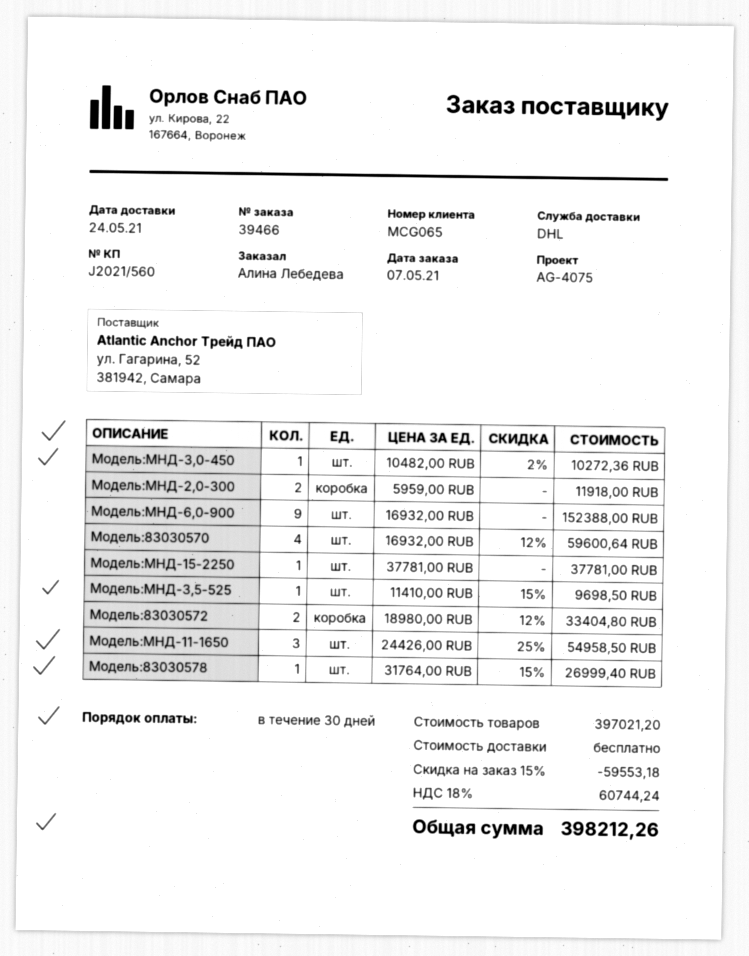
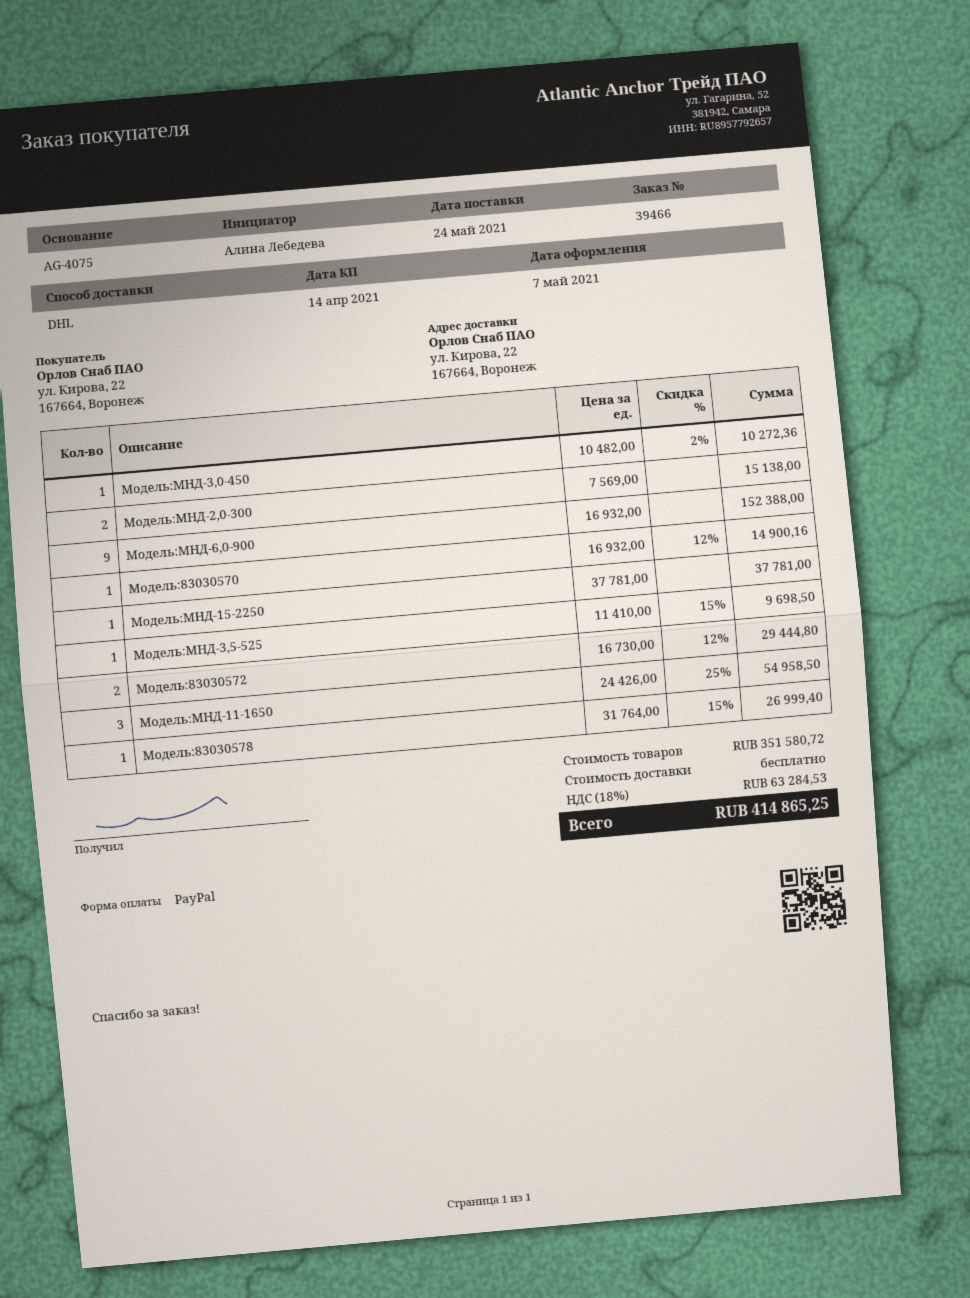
Модель:МНД-2,0-300: 2 x 5959.00 = 11918.00 -> 2 x 7569.00 = 15138.00
Модель:83030570: 4 x 16932.00 - 12% = 59600.64 -> 1 x 16932.00 - 12% = 14900.16
Модель:83030572: 2 x 18980.00 - 12% = 33404.80 -> 2 x 16730.00 - 12% = 29444.80
subtotal: 397021.20 -> 351580.72
discount: 15% = 59553.18 -> none
tax: 18% = 60744.24 -> 18% = 63284.53
total: 398212.26 -> 414865.25

